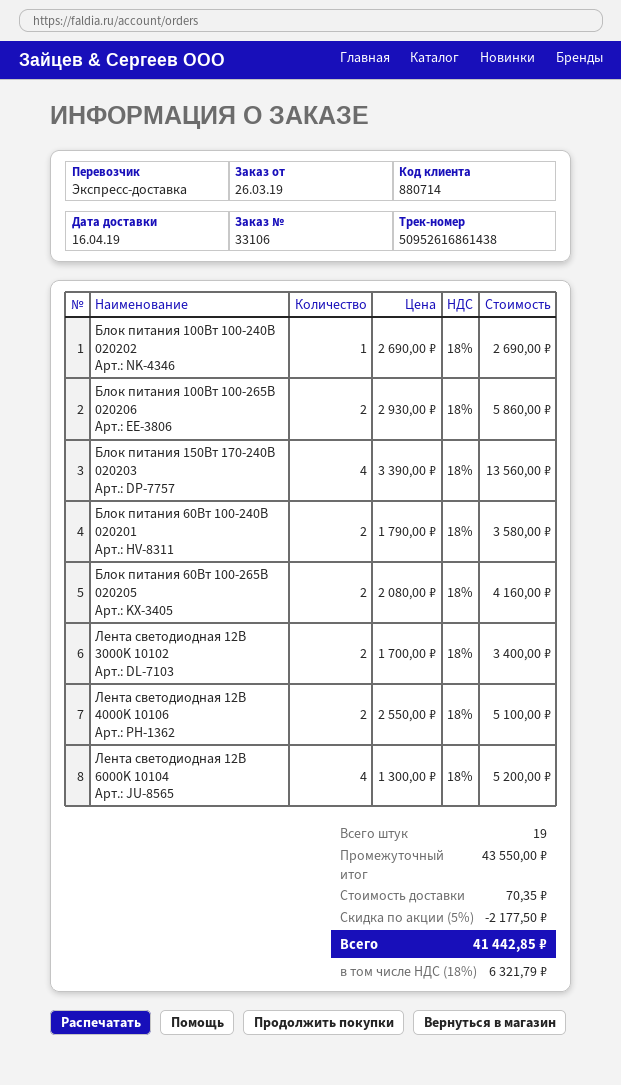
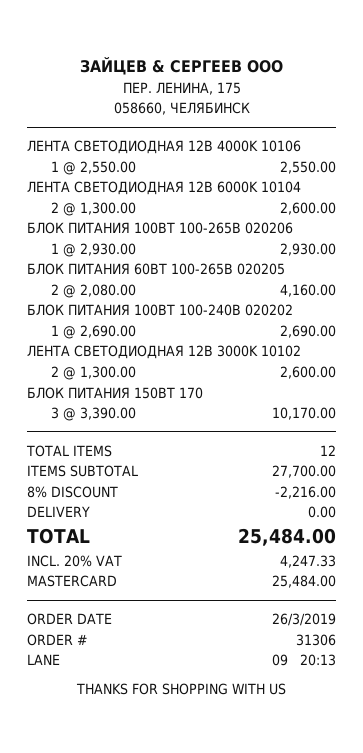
order number: 33106 -> 31306
Блок питания 100Вт 100-265В 020206: 2 x 2930.00 = 5860.00 -> 1 x 2930.00 = 2930.00
Блок питания 150Вт 170-240В 020203: 4 x 3390.00 = 13560.00 -> 3 x 3390.00 = 10170.00
Блок питания 60Вт 100-240В 020201: 2 x 1790.00 = 3580.00 -> none
Лента светодиодная 12В 3000K 10102: 2 x 1700.00 = 3400.00 -> 2 x 1300.00 = 2600.00
Лента светодиодная 12В 4000K 10106: 2 x 2550.00 = 5100.00 -> 1 x 2550.00 = 2550.00
Лента светодиодная 12В 6000K 10104: 4 x 1300.00 = 5200.00 -> 2 x 1300.00 = 2600.00
total quantity: 19 -> 12
subtotal: 43550.00 -> 27700.00
discount: 5% = 2177.50 -> 8% = 2216.00
shipping: 70.35 -> 0.00
tax: 18% = 6321.79 -> 20% = 4247.33
total: 41442.85 -> 25484.00

